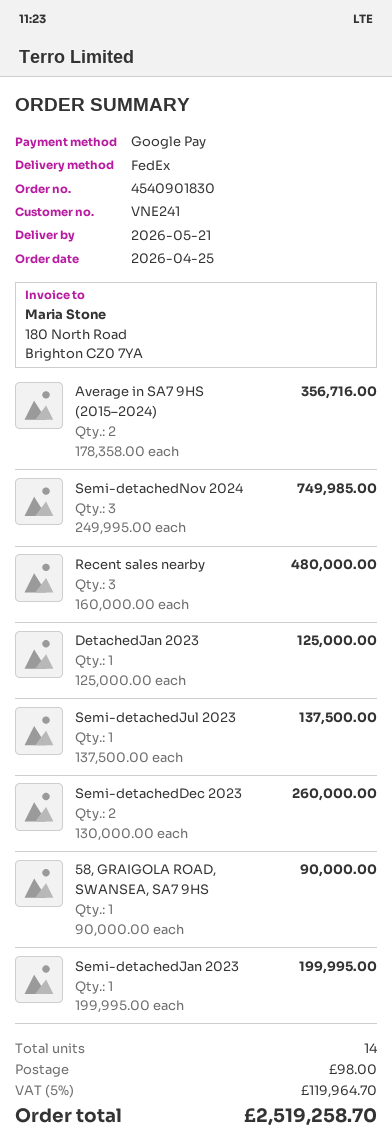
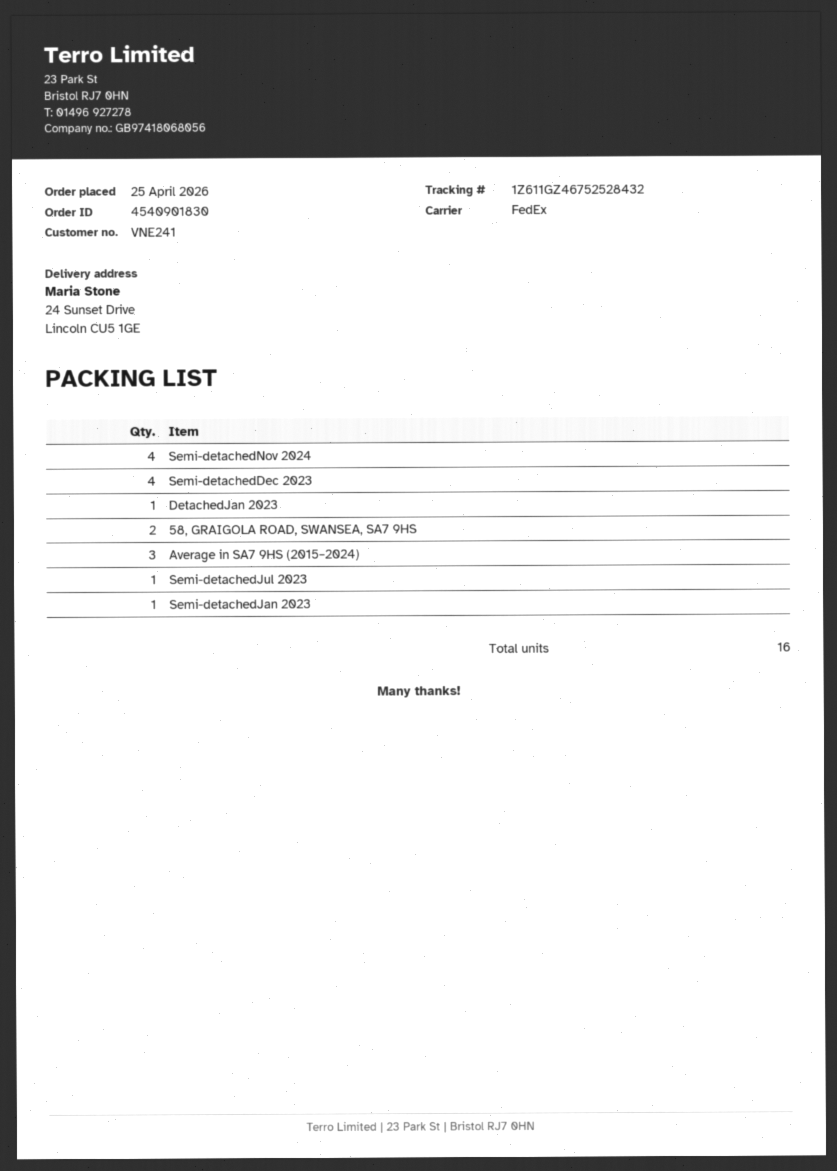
Average in SA7 9HS (2015–2024): 2 -> 3
Semi-detachedNov 2024: 3 -> 4
Recent sales nearby: 3 -> none
Semi-detachedDec 2023: 2 -> 4
58, GRAIGOLA ROAD, SWANSEA, SA7 9HS: 1 -> 2
total quantity: 14 -> 16

